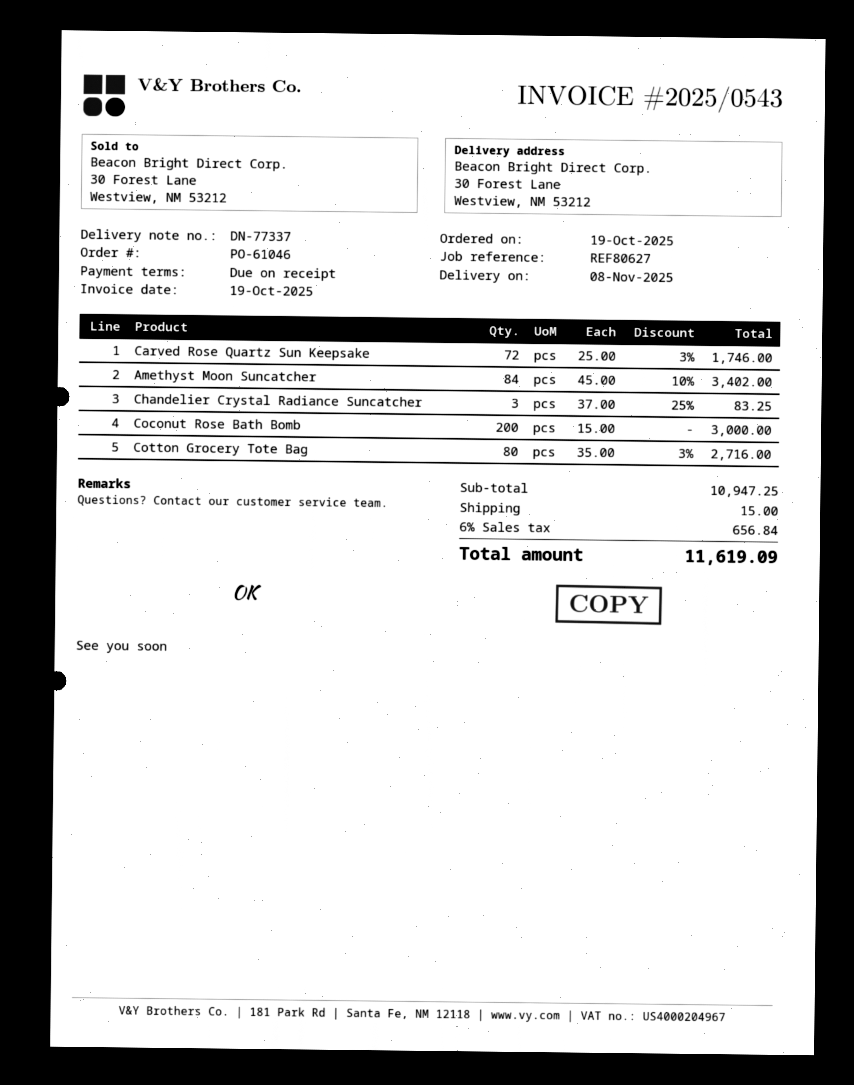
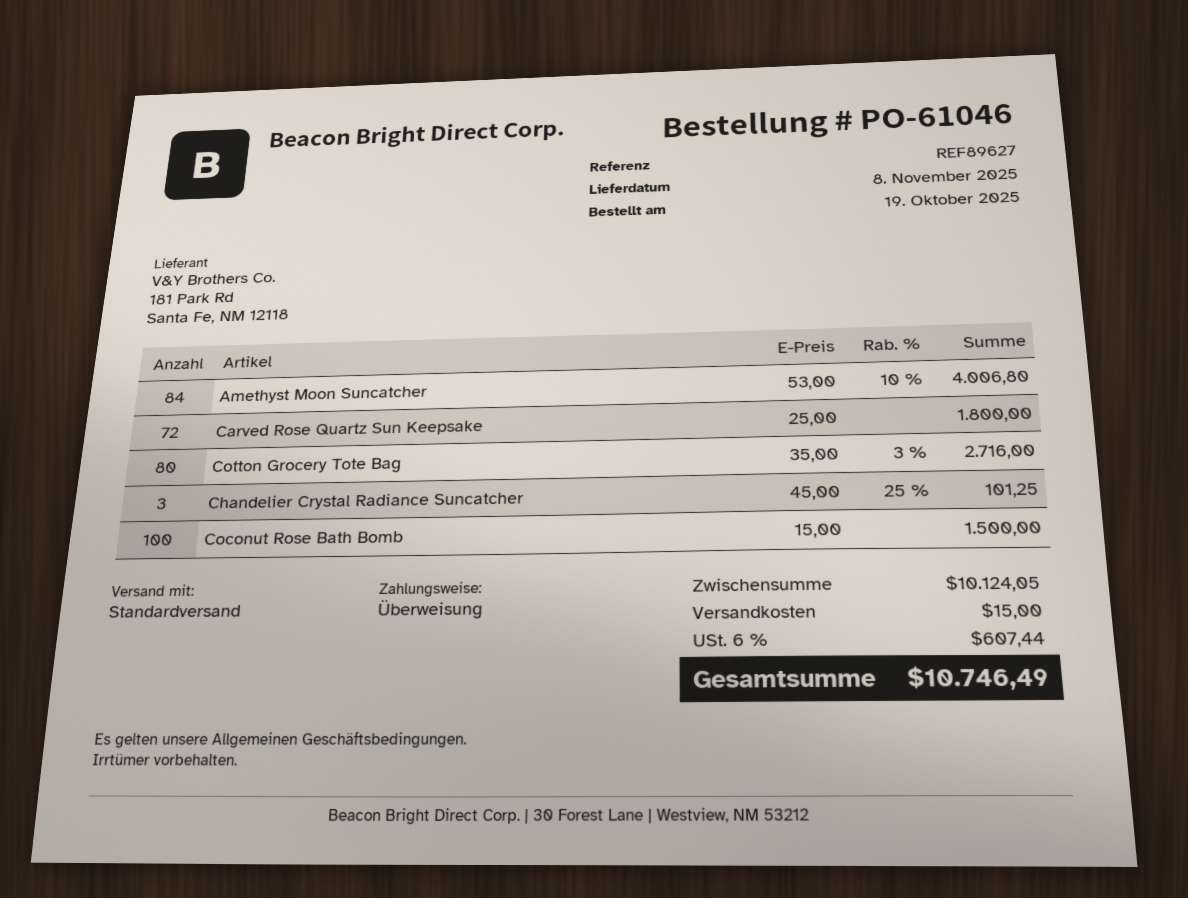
reference: REF80627 -> REF89627
Carved Rose Quartz Sun Keepsake: 72 x 25.00 - 3% = 1746.00 -> 72 x 25.00 = 1800.00
Amethyst Moon Suncatcher: 84 x 45.00 - 10% = 3402.00 -> 84 x 53.00 - 10% = 4006.80
Chandelier Crystal Radiance Suncatcher: 3 x 37.00 - 25% = 83.25 -> 3 x 45.00 - 25% = 101.25
Coconut Rose Bath Bomb: 200 x 15.00 = 3000.00 -> 100 x 15.00 = 1500.00
subtotal: 10947.25 -> 10124.05
tax: 6% = 656.84 -> 6% = 607.44
total: 11619.09 -> 10746.49

